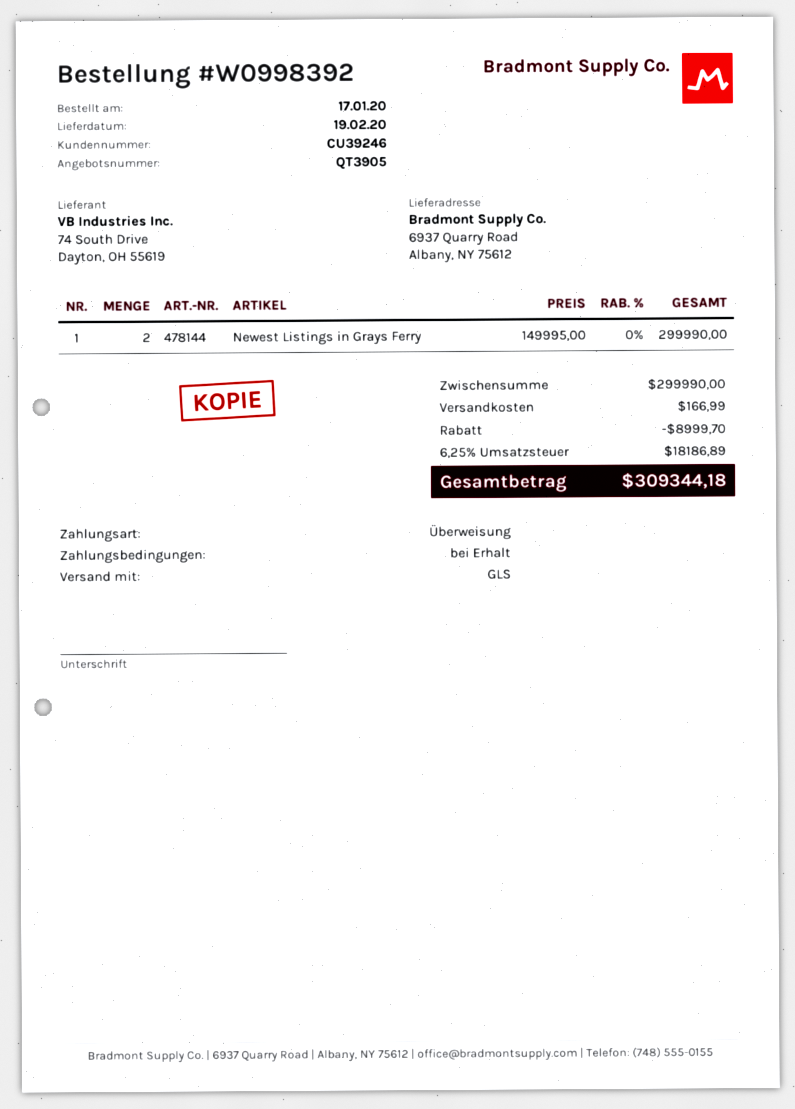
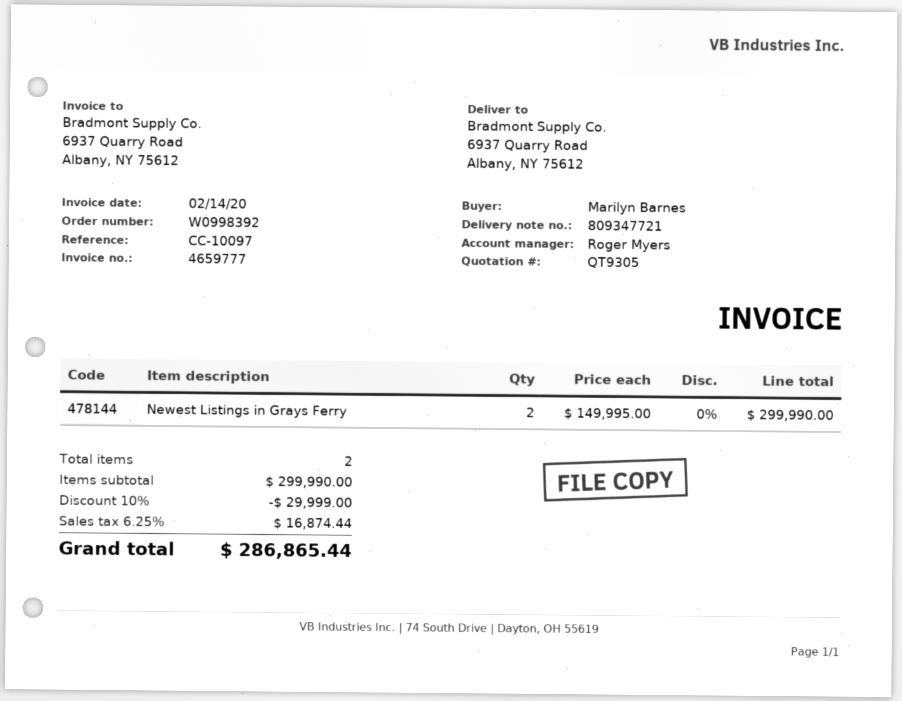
quote number: QT3905 -> QT9305
discount: 8999.70 -> 29999.00
shipping: 166.99 -> none
tax: 6.25% = 18186.89 -> 6.25% = 16874.44
total: 309344.18 -> 286865.44

